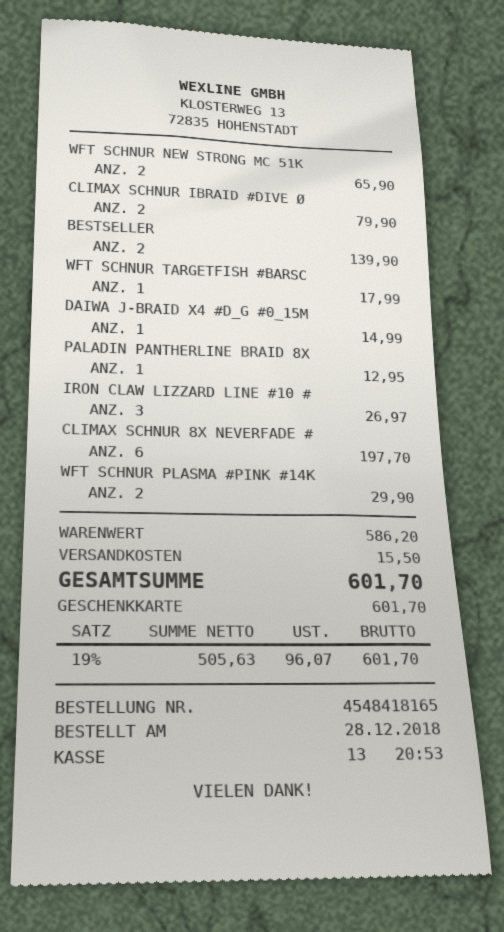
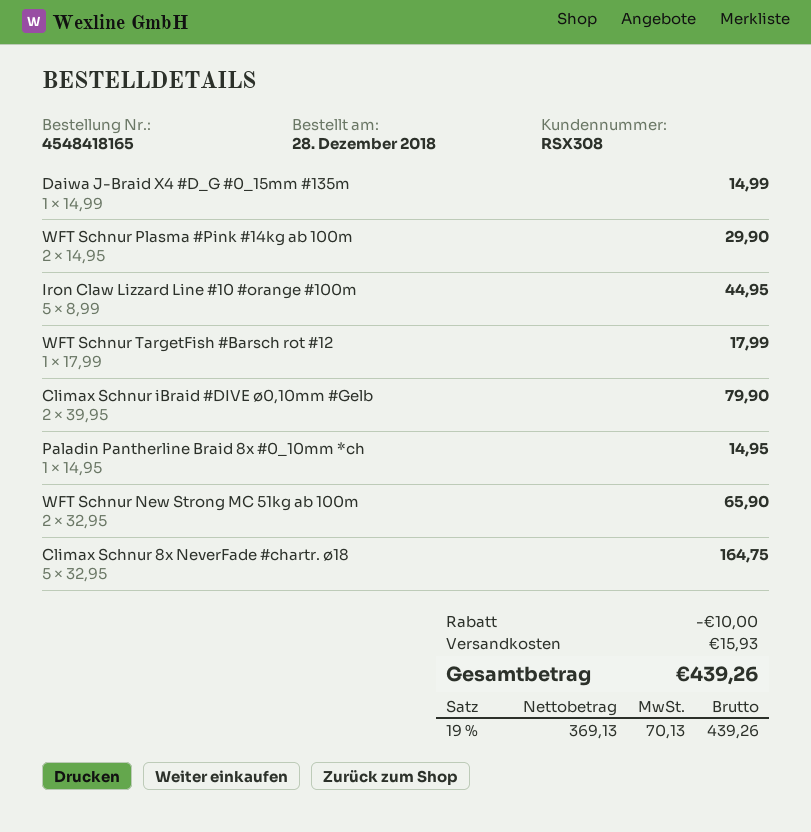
BESTSELLER: 2 for 139.90 -> none
PALADIN PANTHERLINE BRAID 8X: 1 for 12.95 -> 1 for 14.95
IRON CLAW LIZZARD LINE #10 #: 3 for 26.97 -> 5 for 44.95
CLIMAX SCHNUR 8X NEVERFADE #: 6 for 197.70 -> 5 for 164.75
discount: none -> 10.00
shipping: 15.50 -> 15.93
net: 505.63 -> 369.13
tax: 19% = 96.07 -> 19% = 70.13
total: 601.70 -> 439.26

